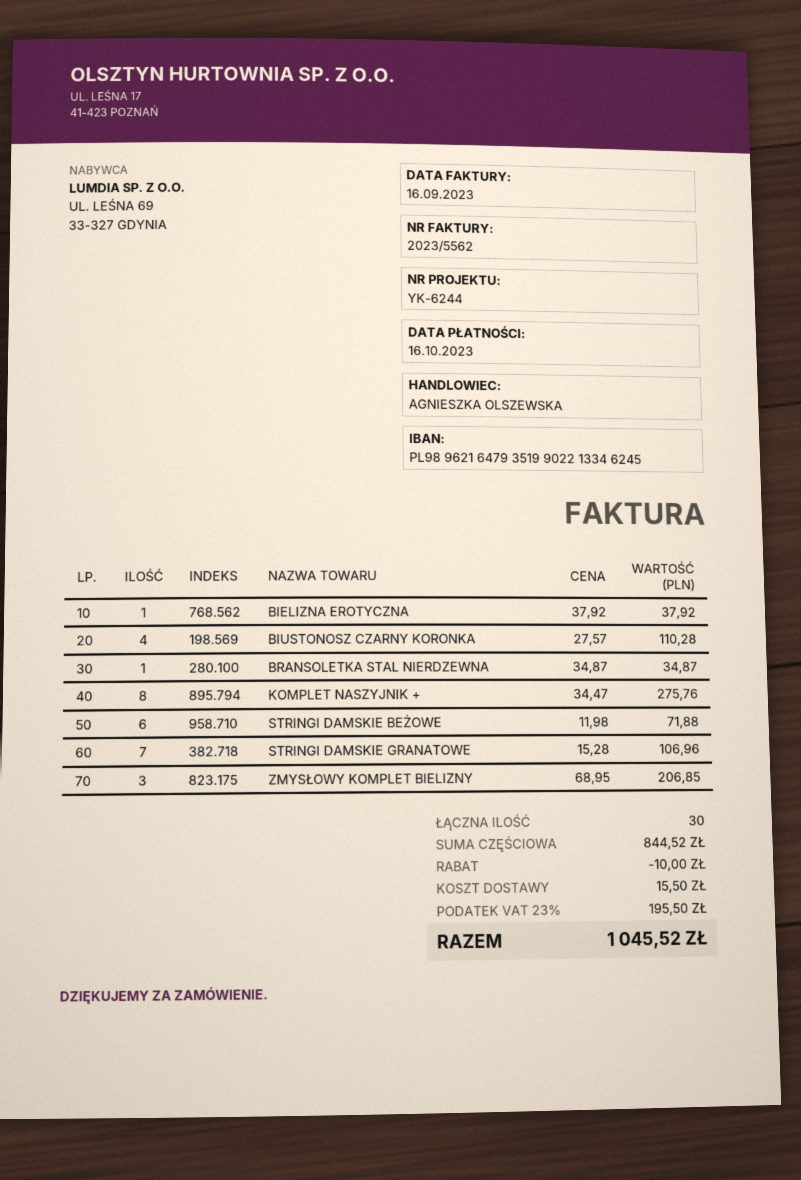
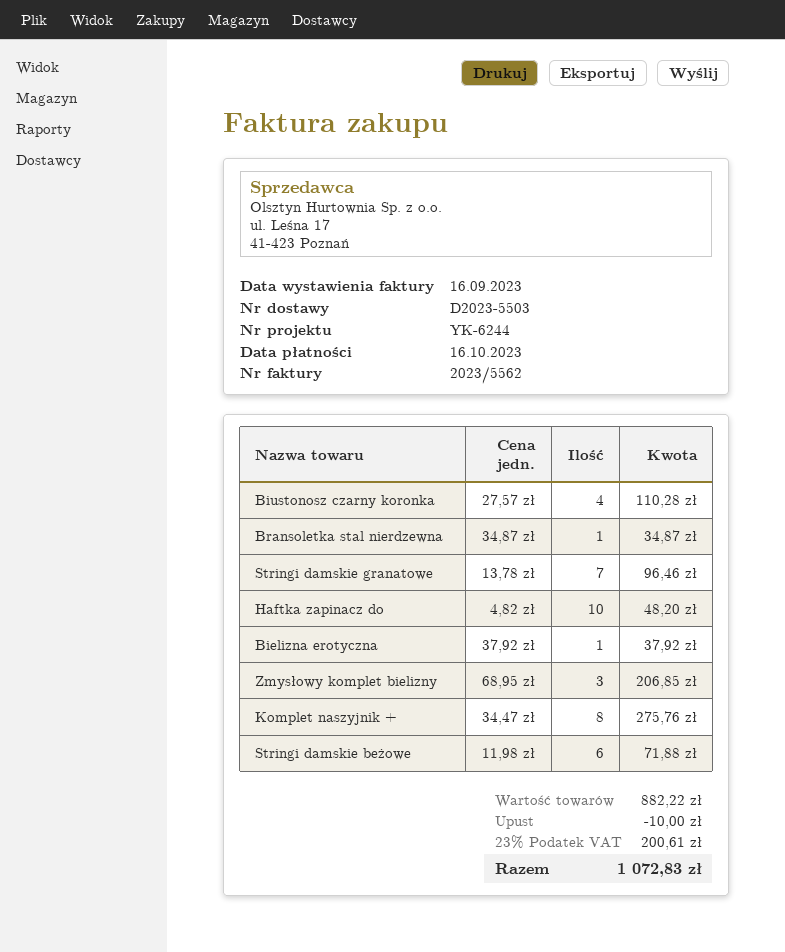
STRINGI DAMSKIE GRANATOWE: 7 x 15.28 = 106.96 -> 7 x 13.78 = 96.46
Haftka zapinacz do: none -> 10 x 4.82 = 48.20
subtotal: 844.52 -> 882.22
shipping: 15.50 -> none
tax: 23% = 195.50 -> 23% = 200.61
total: 1045.52 -> 1072.83

